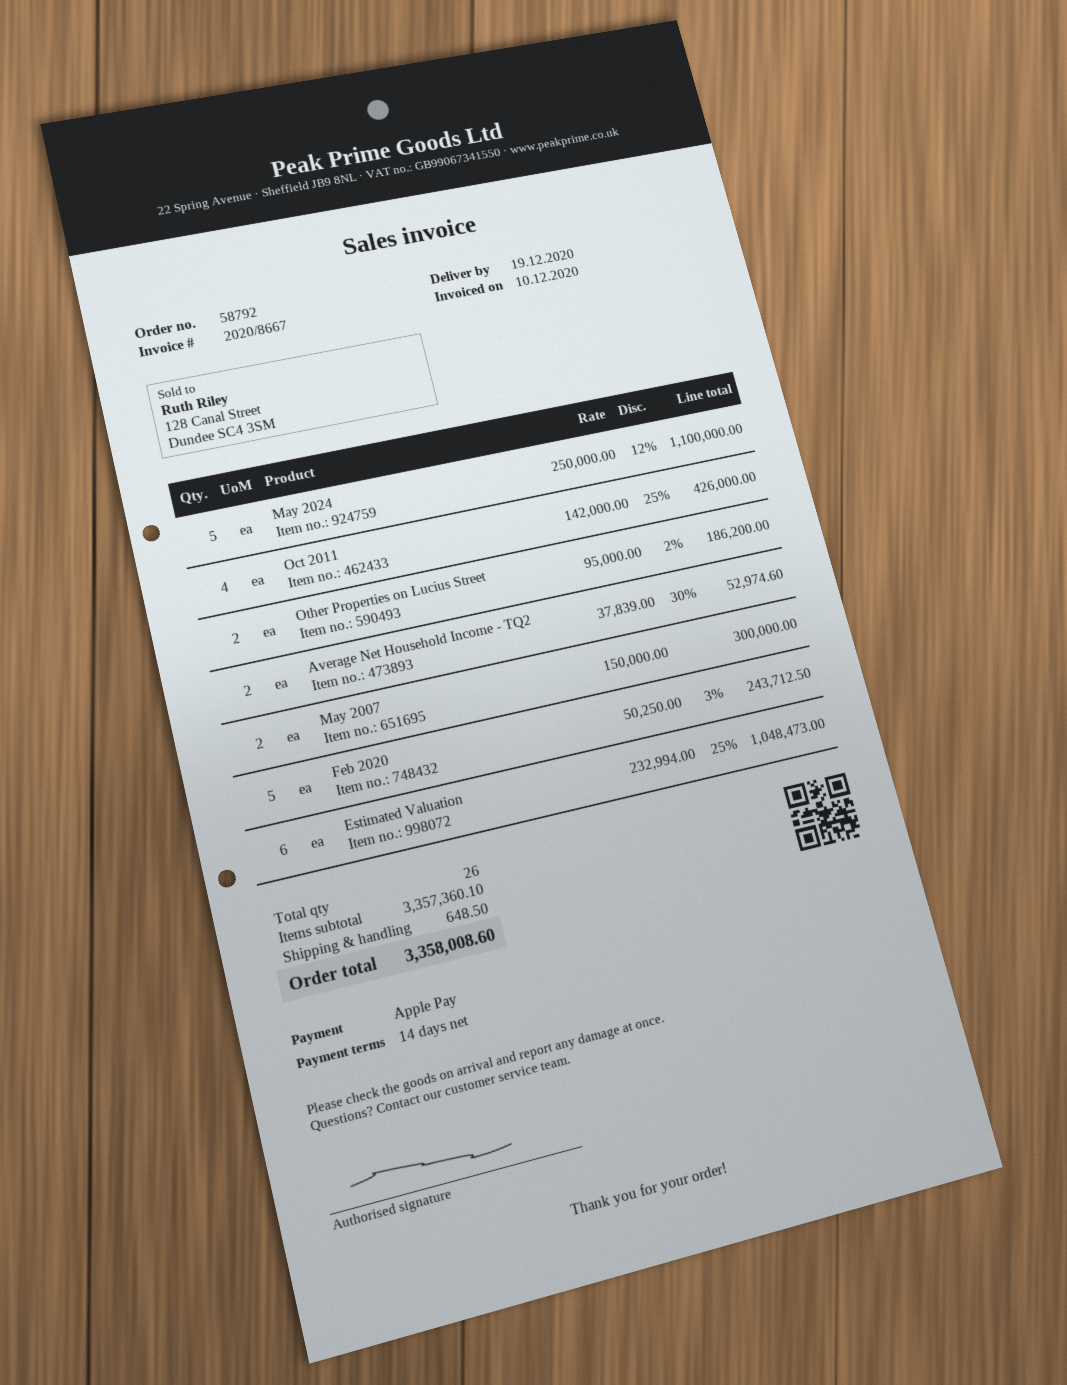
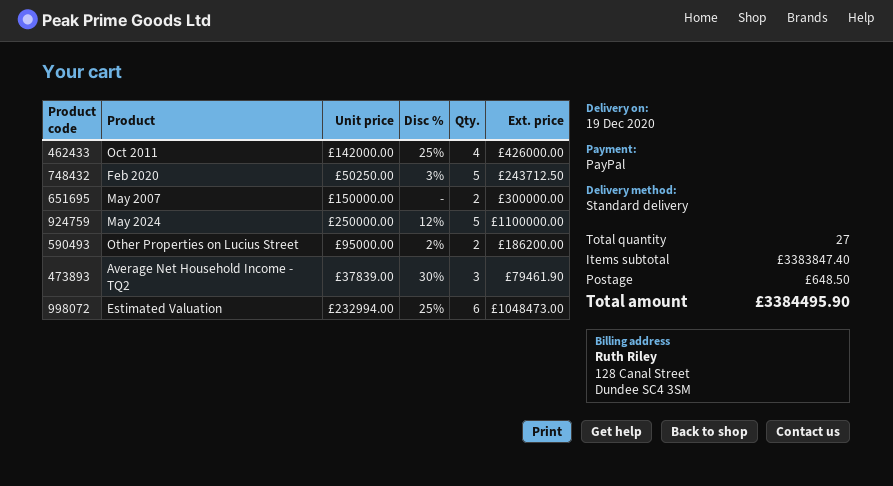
payment method: Apple Pay -> PayPal
Average Net Household Income - TQ2: 2 x 37839.00 - 30% = 52974.60 -> 3 x 37839.00 - 30% = 79461.90
total quantity: 26 -> 27
subtotal: 3357360.10 -> 3383847.40
total: 3358008.60 -> 3384495.90

